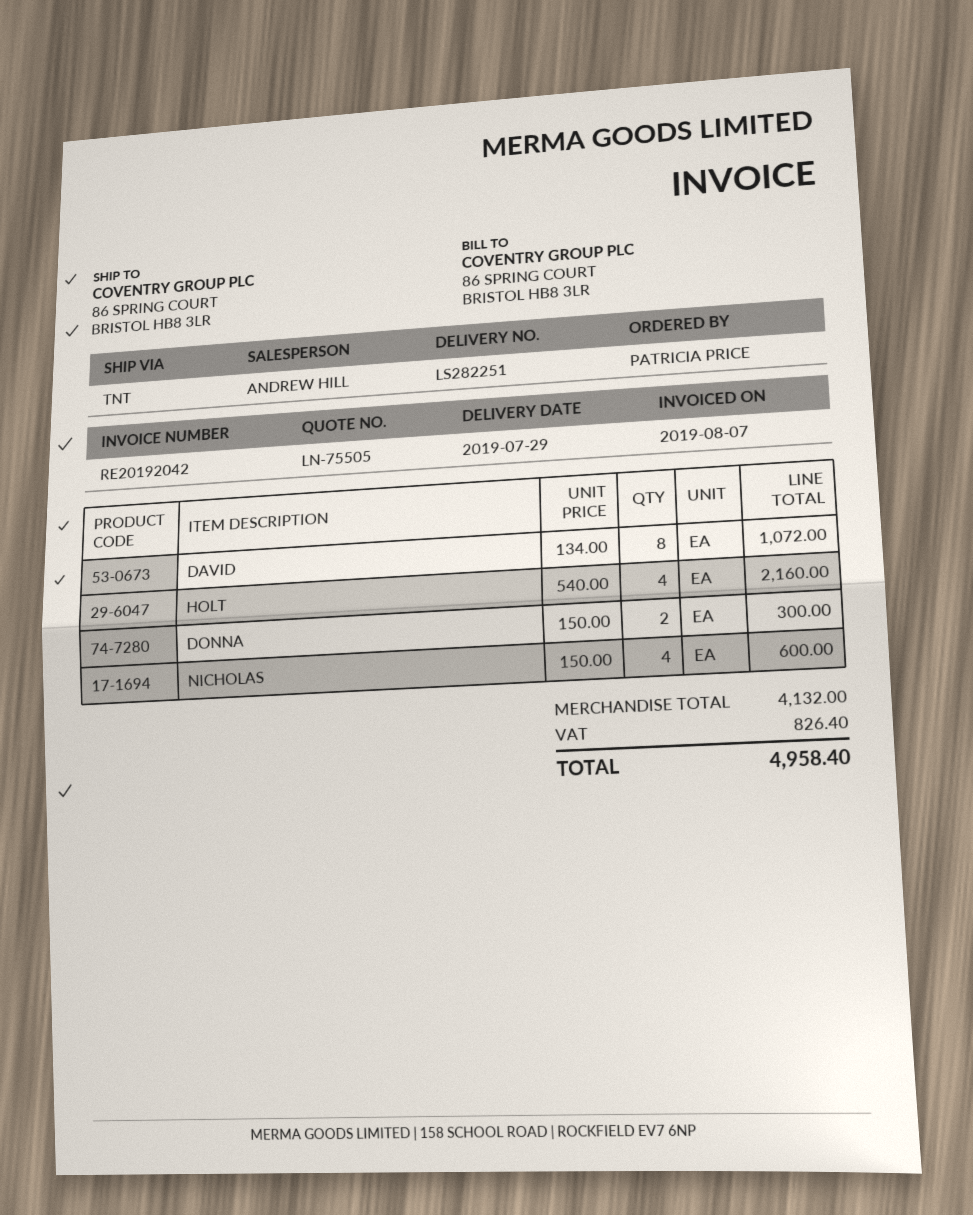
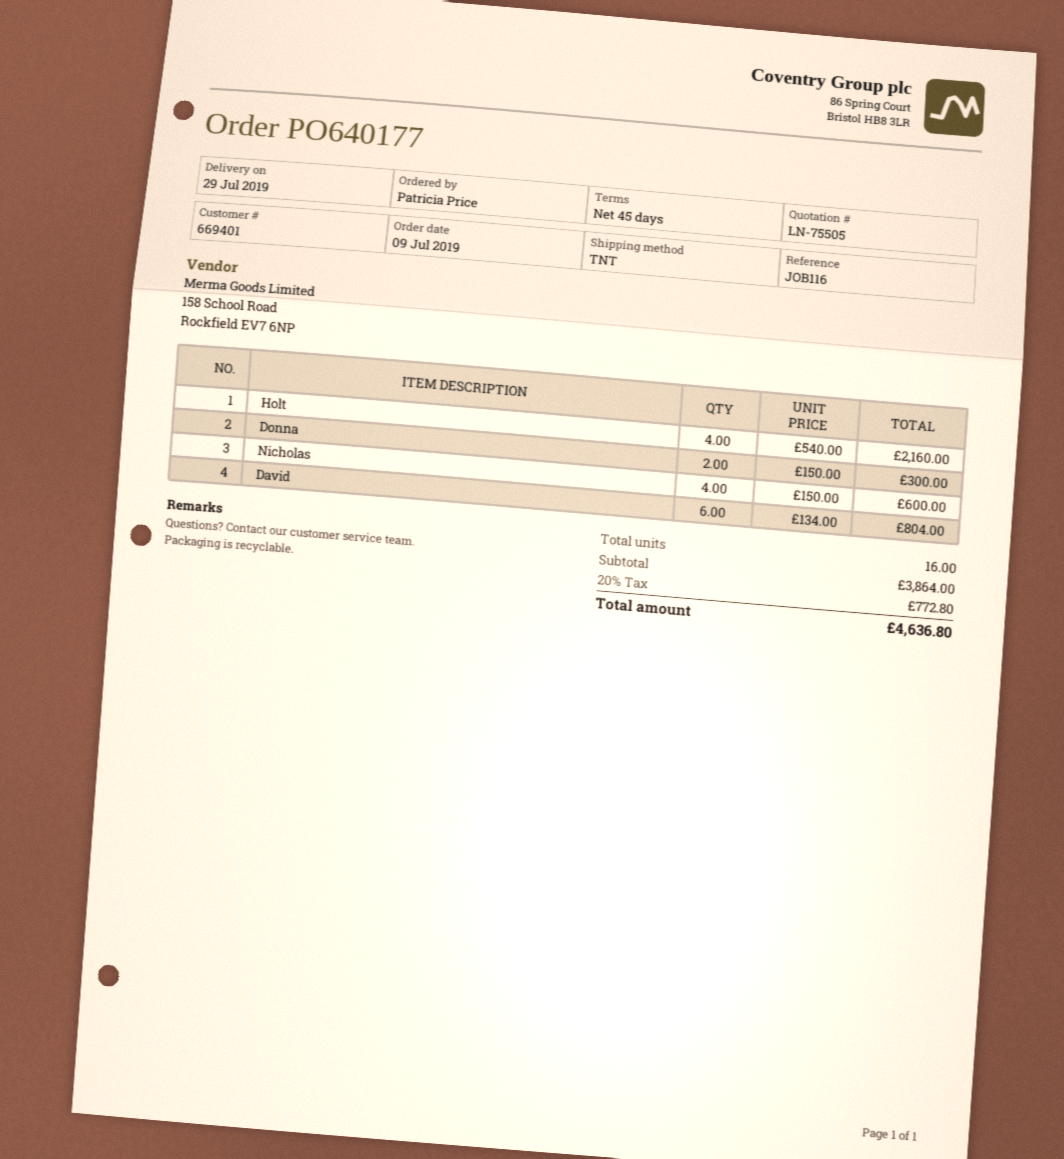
DAVID: 8 x 134.00 = 1072.00 -> 6 x 134.00 = 804.00
subtotal: 4132.00 -> 3864.00
tax: 826.40 -> 772.80
total: 4958.40 -> 4636.80

